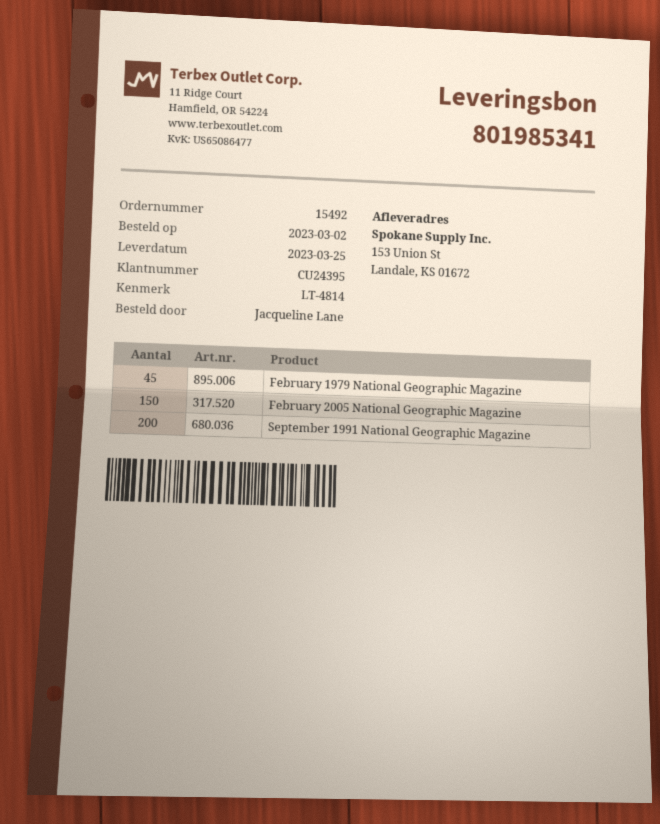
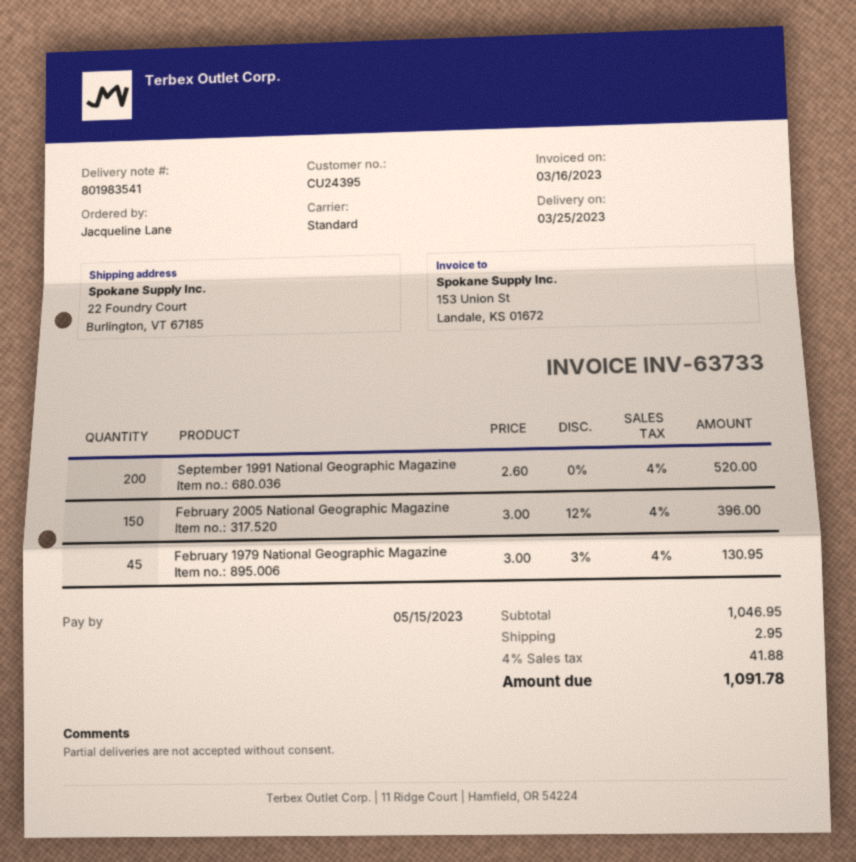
delivery note number: 801985341 -> 801983541
ship to: 153 Union St, Landale, KS 01672 -> 22 Foundry Court, Burlington, VT 67185

